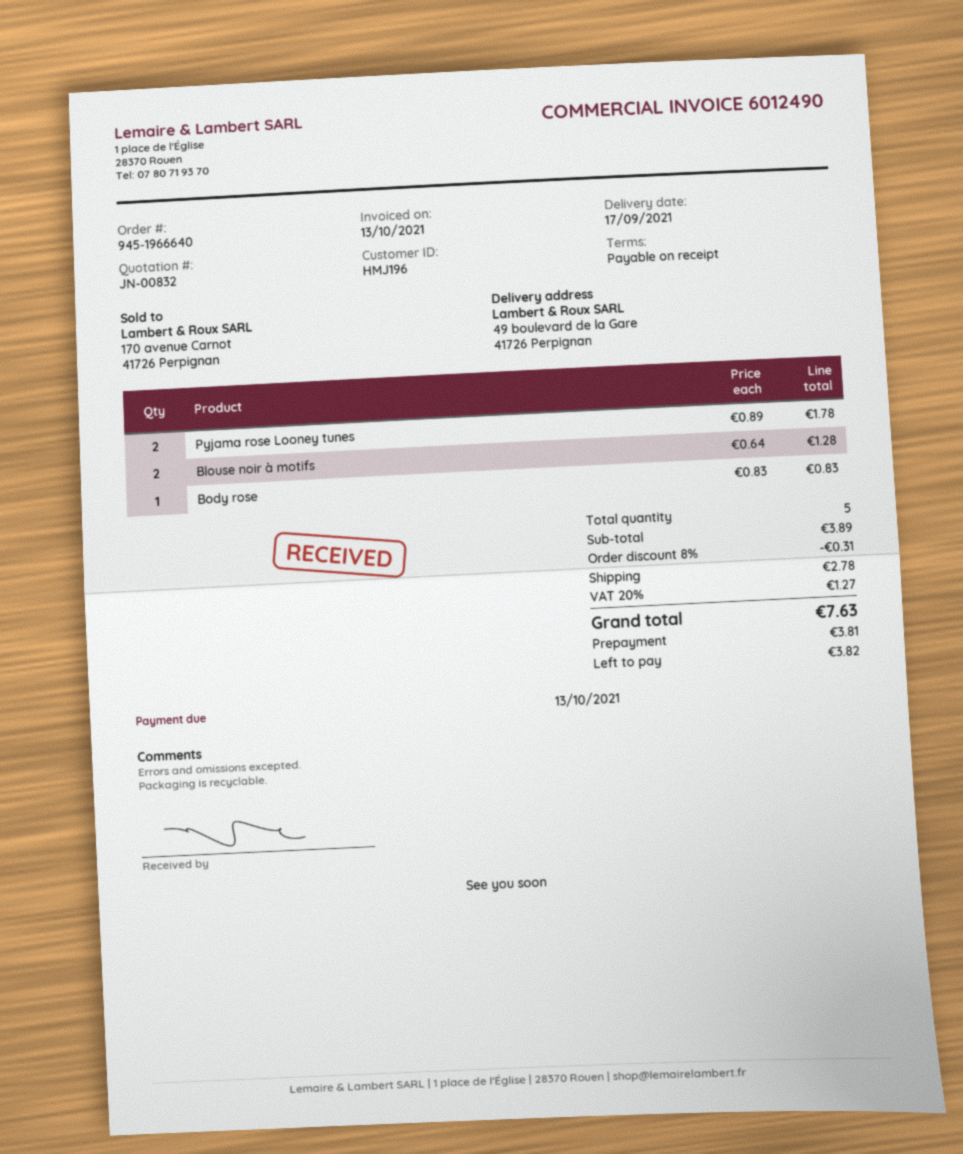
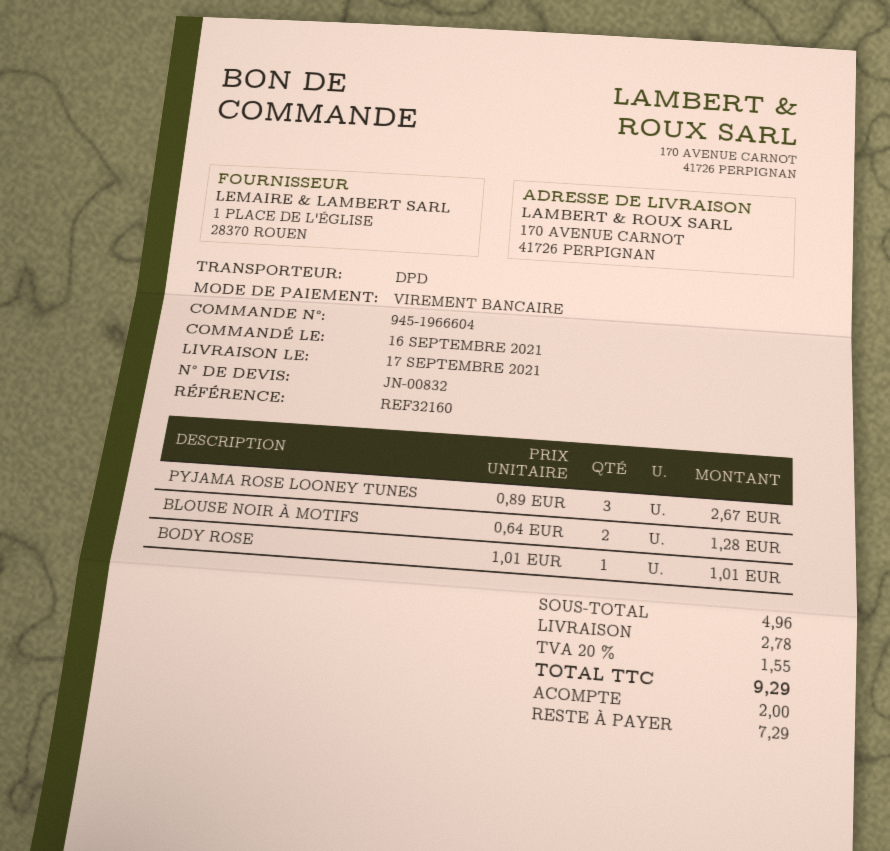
order number: 945-1966640 -> 945-1966604
ship to: 49 boulevard de la Gare, 41726 Perpignan -> 170 AVENUE CARNOT, 41726 PERPIGNAN
Pyjama rose Looney tunes: 2 x 0.89 = 1.78 -> 3 x 0.89 = 2.67
Body rose: 1 x 0.83 = 0.83 -> 1 x 1.01 = 1.01
subtotal: 3.89 -> 4.96
discount: 8% = 0.31 -> none
tax: 20% = 1.27 -> 20% = 1.55
total: 7.63 -> 9.29
deposit: 3.81 -> 2.00
balance: 3.82 -> 7.29

